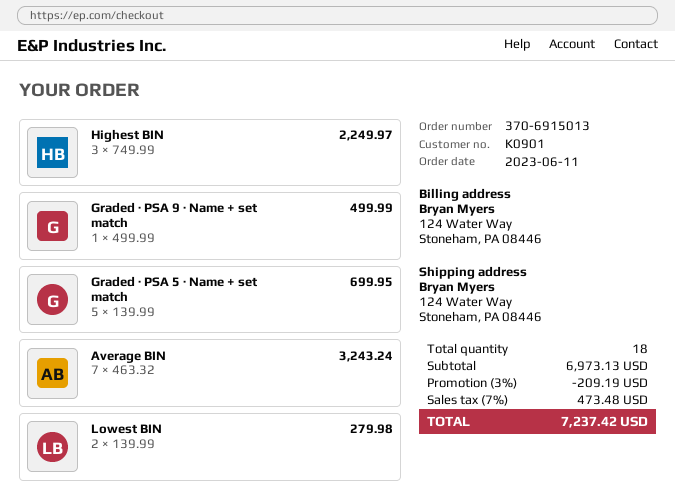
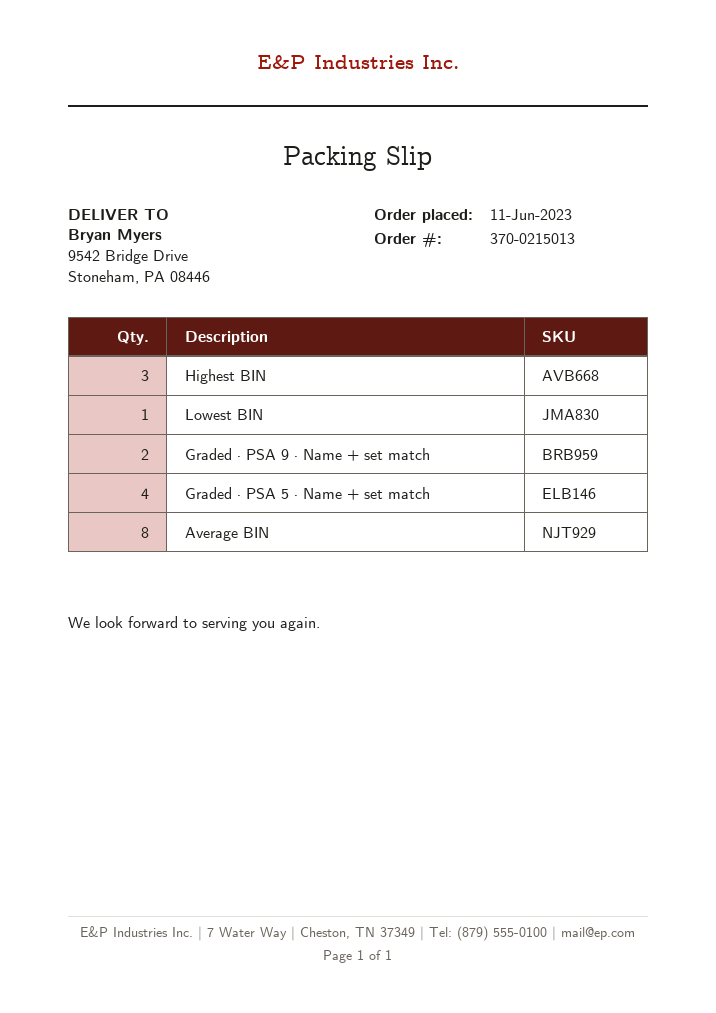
order number: 370-6915013 -> 370-0215013
ship to: 124 Water Way, Stoneham, PA 08446 -> 9542 Bridge Drive, Stoneham, PA 08446
Graded · PSA 9 · Name + set match: 1 -> 2
Graded · PSA 5 · Name + set match: 5 -> 4
Average BIN: 7 -> 8
Lowest BIN: 2 -> 1

